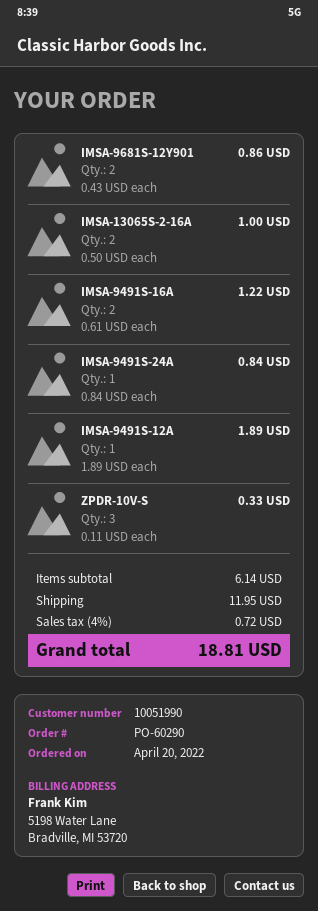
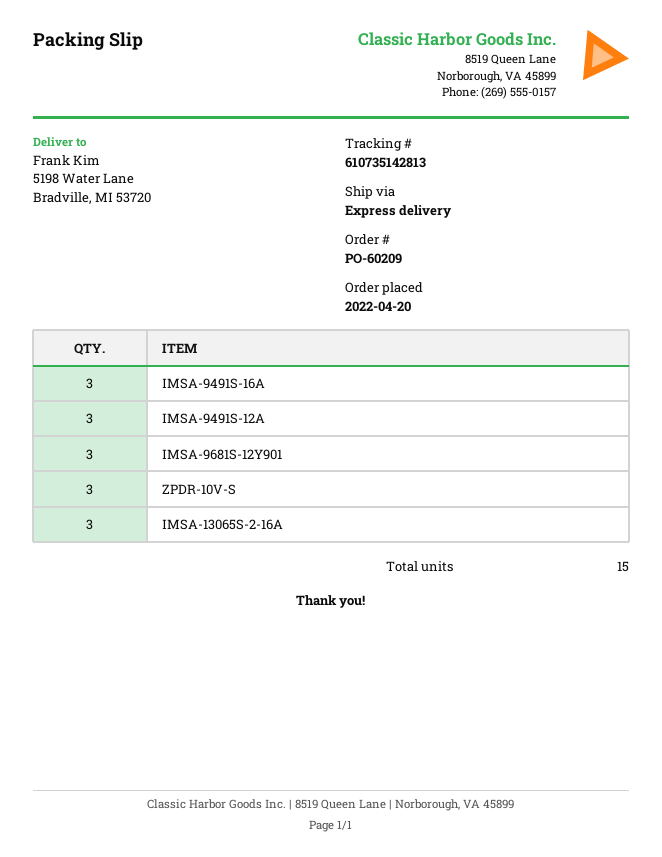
order number: PO-60290 -> PO-60209
IMSA-9681S-12Y901: 2 -> 3
IMSA-13065S-2-16A: 2 -> 3
IMSA-9491S-16A: 2 -> 3
IMSA-9491S-24A: 1 -> none
IMSA-9491S-12A: 1 -> 3

